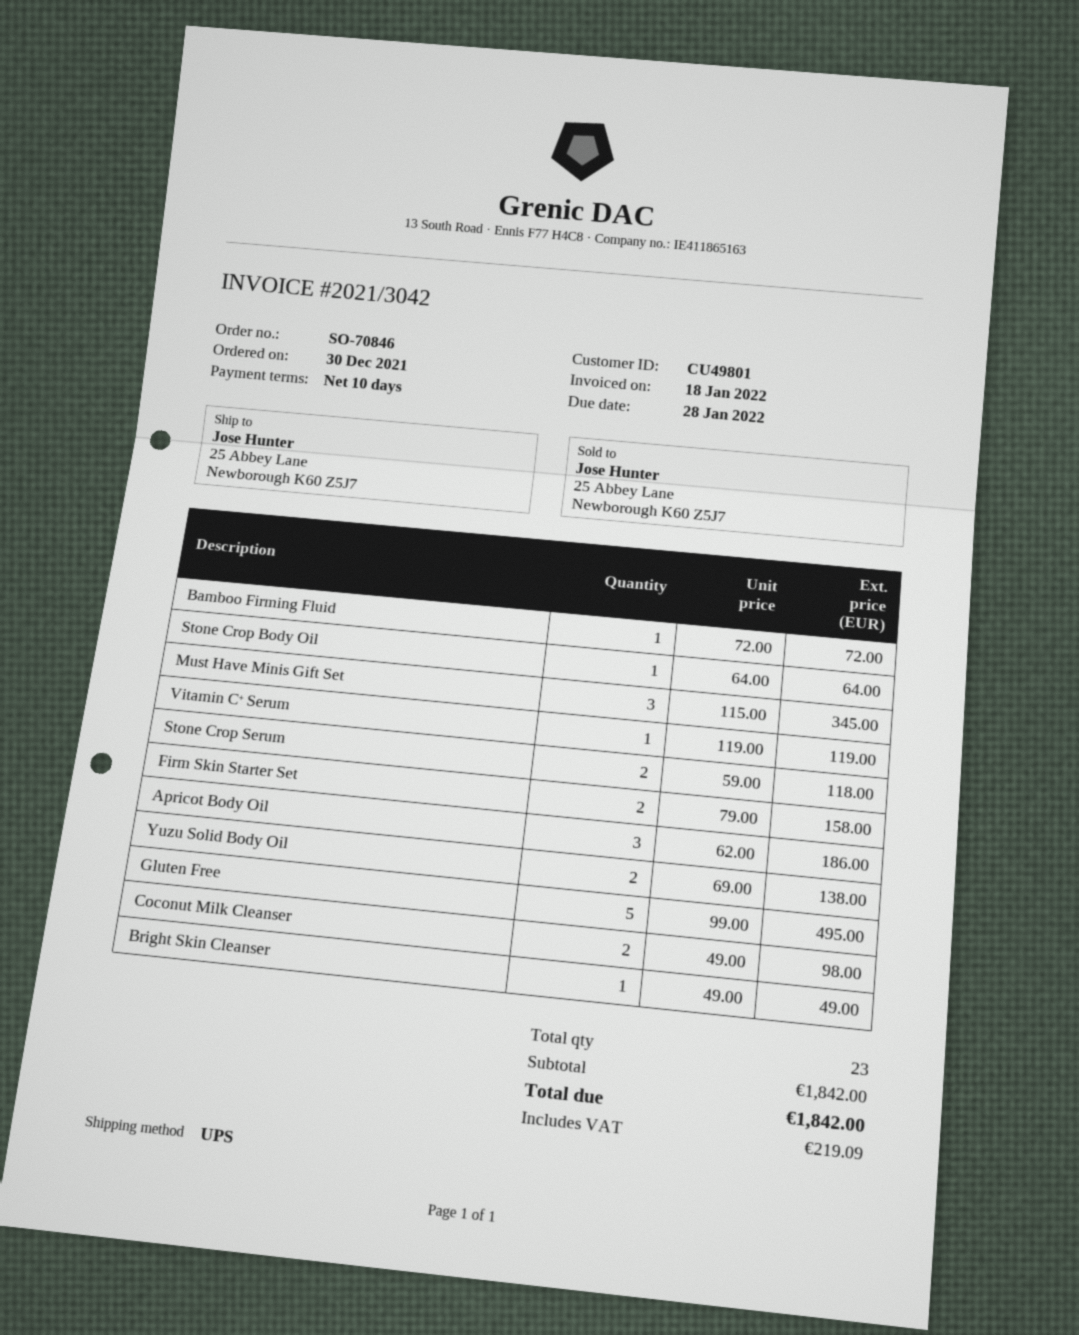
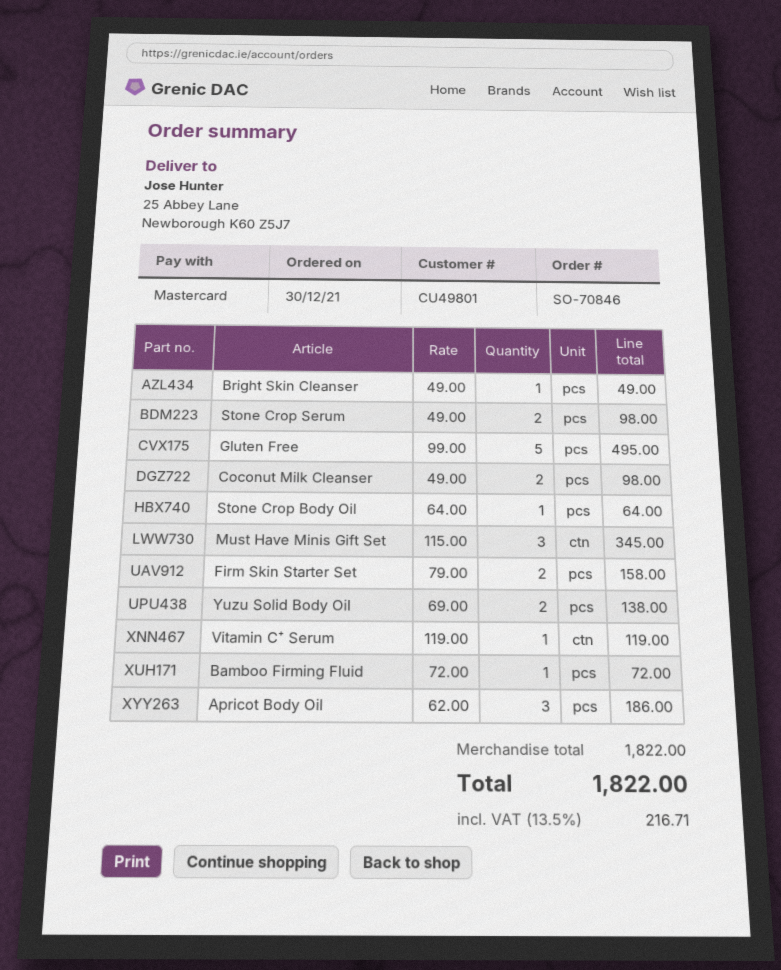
Stone Crop Serum: 2 x 59.00 = 118.00 -> 2 x 49.00 = 98.00
subtotal: 1842.00 -> 1822.00
tax: 219.09 -> 216.71
total: 1842.00 -> 1822.00

